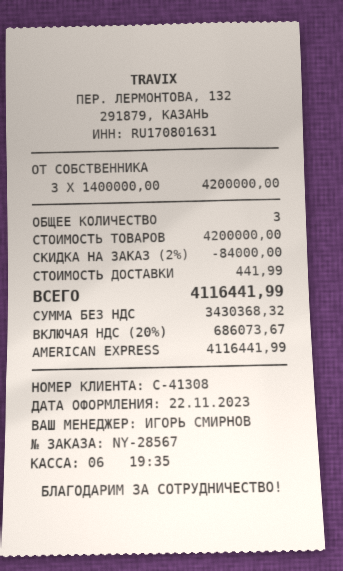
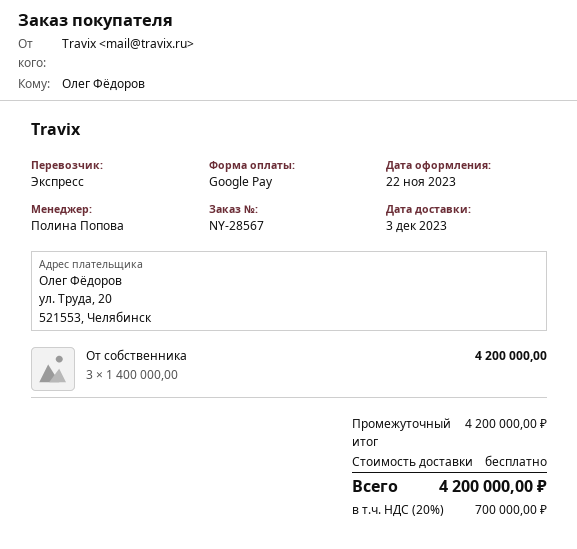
sales rep: ИГОРЬ СМИРНОВ -> Полина Попова
payment method: American Express -> Google Pay
discount: 2% = 84000.00 -> none
shipping: 441.99 -> 0.00
tax: 20% = 686073.67 -> 20% = 700000.00
total: 4116441.99 -> 4200000.00

